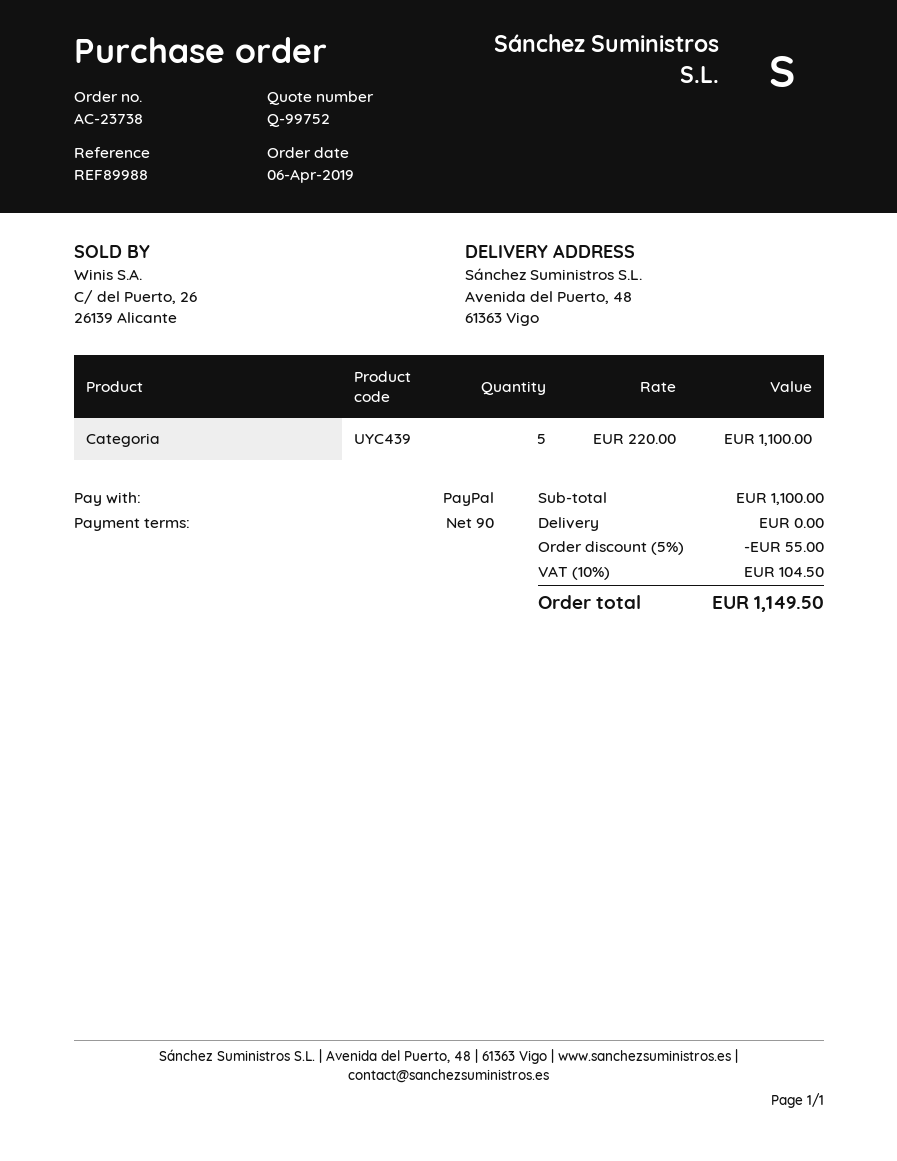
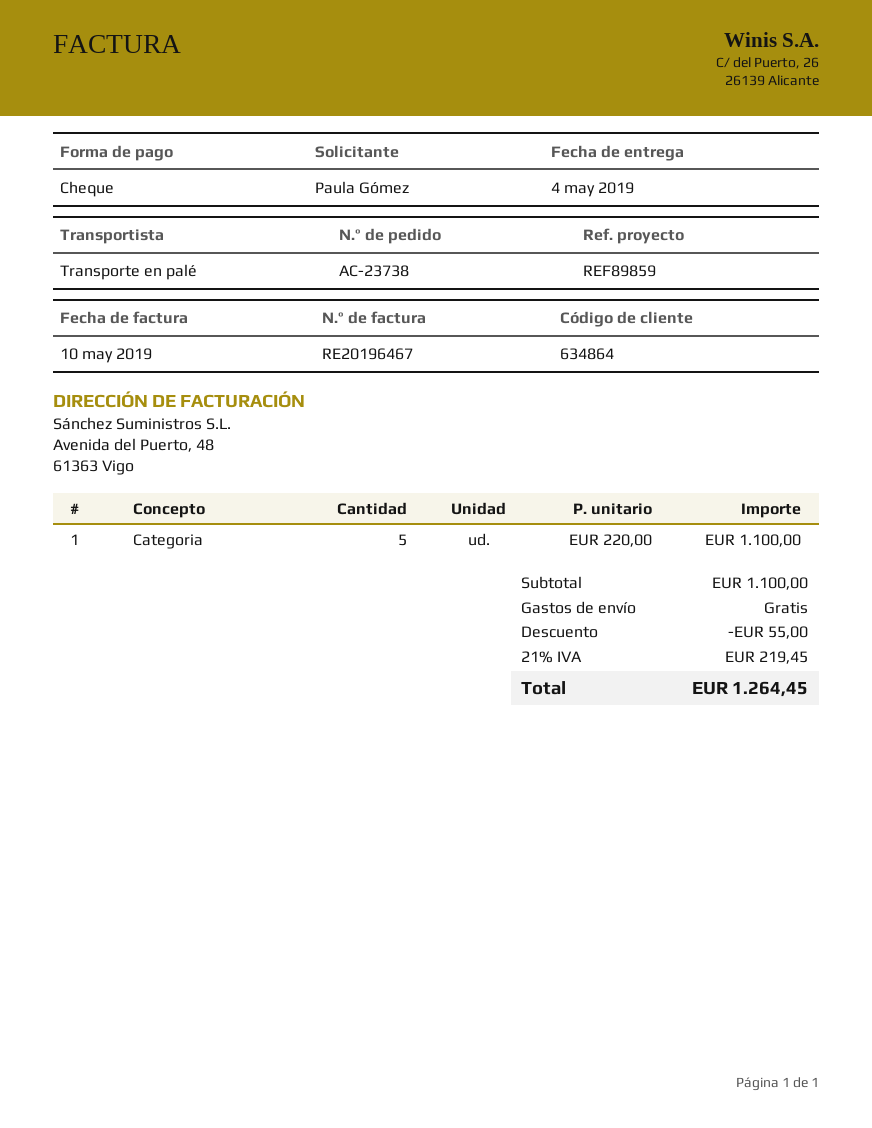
reference: REF89988 -> REF89859
payment method: PayPal -> cheque
tax: 10% = 104.50 -> 21% = 219.45
total: 1149.50 -> 1264.45

